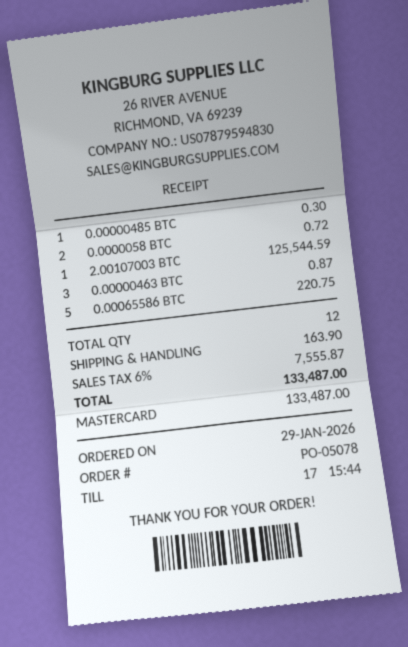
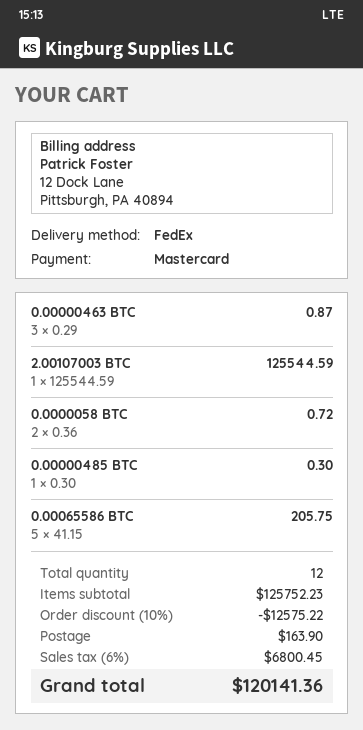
0.00065586 BTC: 5 for 220.75 -> 5 for 205.75
discount: none -> 10% = 12575.22
tax: 6% = 7555.87 -> 6% = 6800.45
total: 133487.00 -> 120141.36

